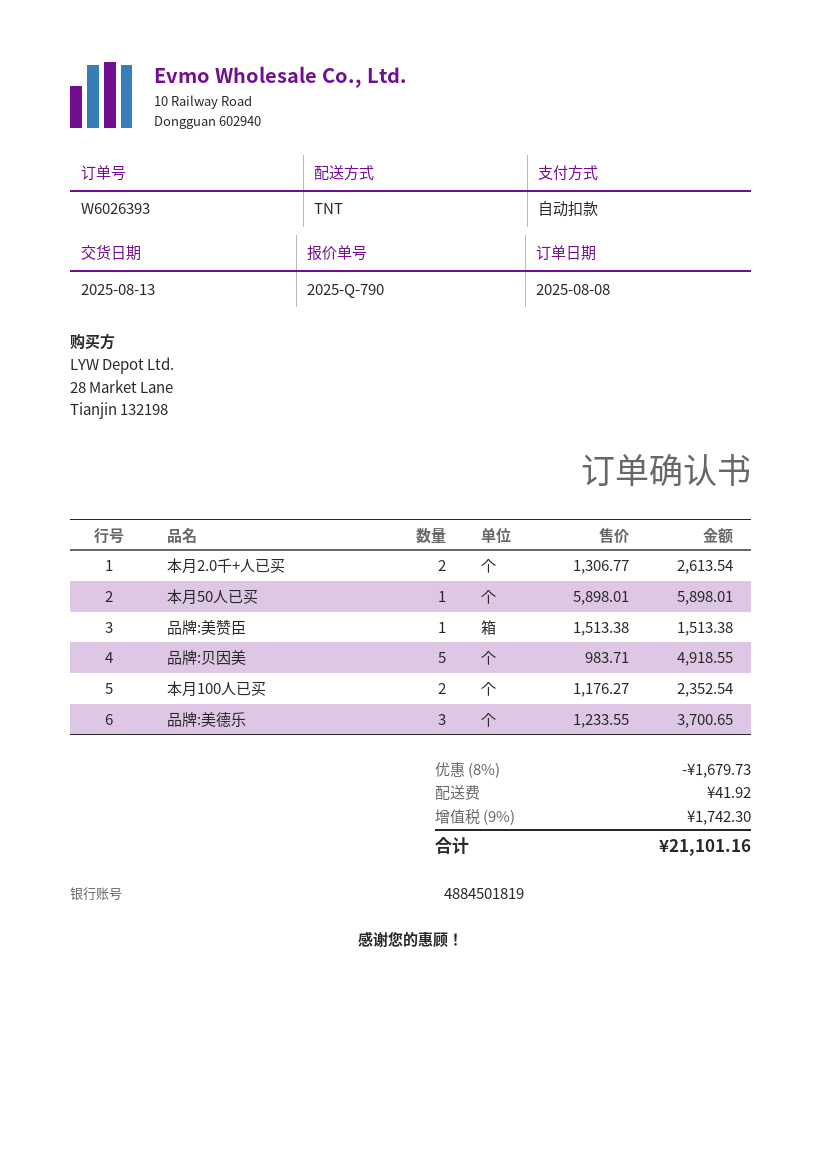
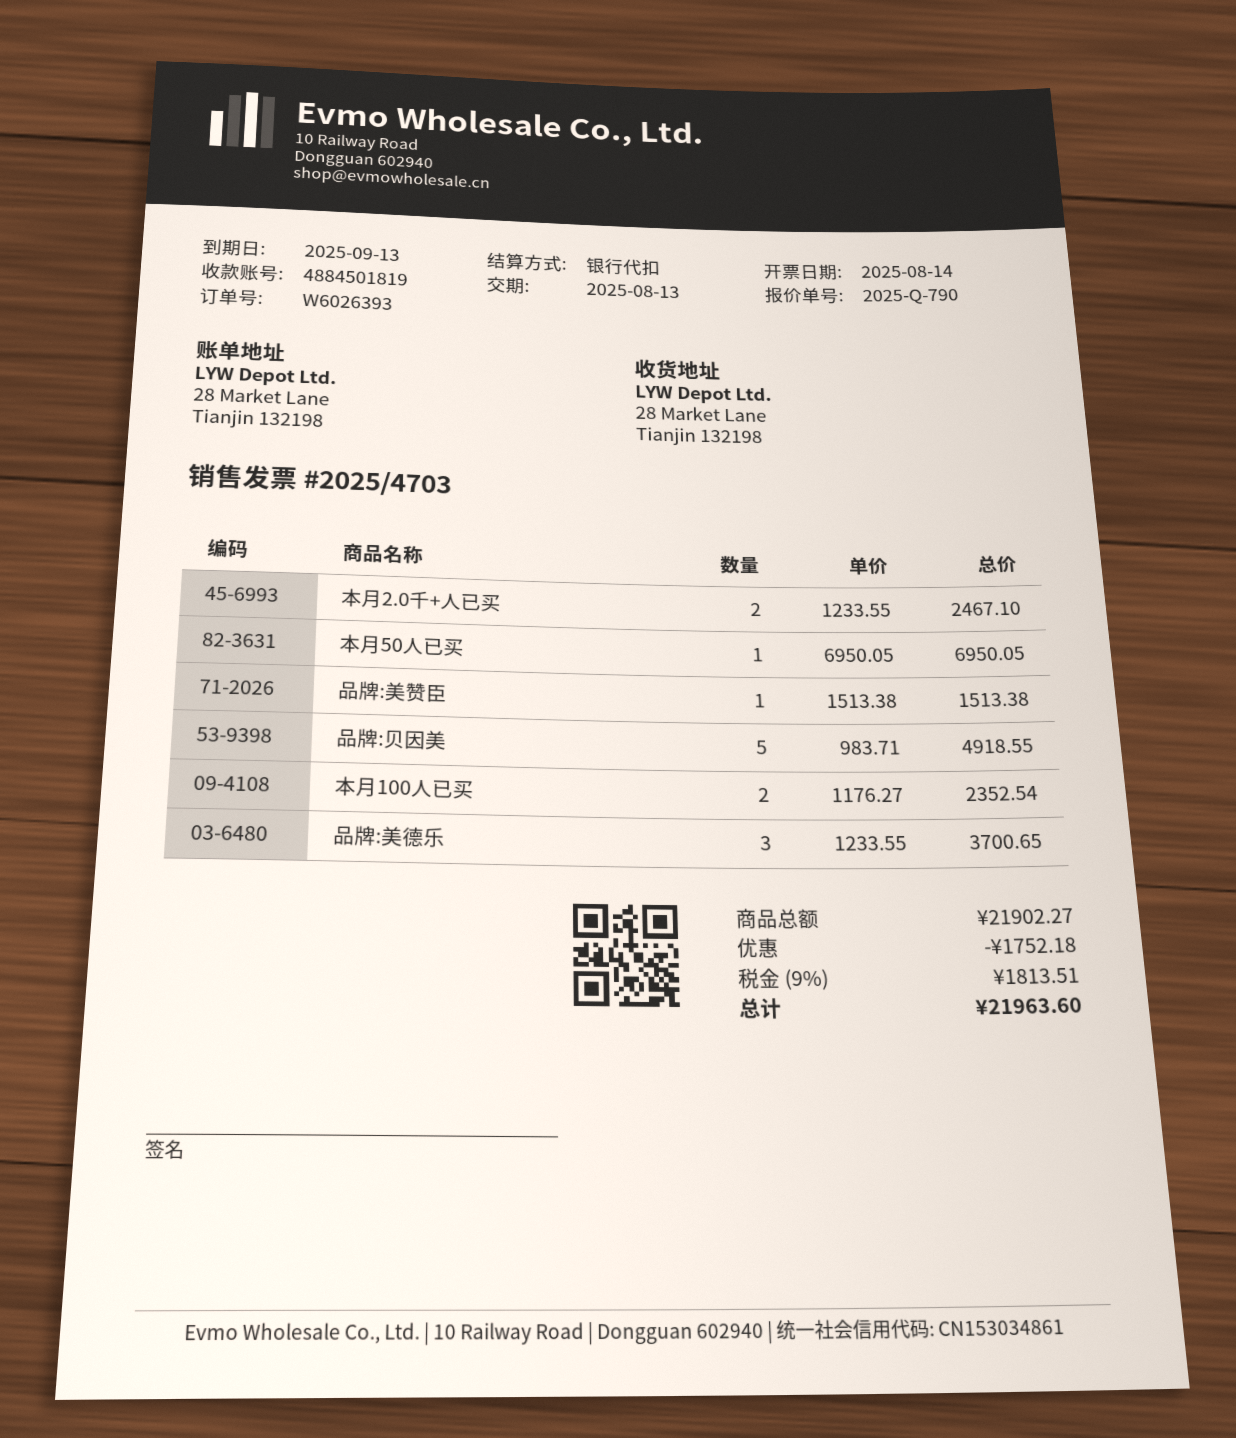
本月2.0千+人已买: 2 x 1306.77 = 2613.54 -> 2 x 1233.55 = 2467.10
本月50人已买: 1 x 5898.01 = 5898.01 -> 1 x 6950.05 = 6950.05
discount: 1679.73 -> 1752.18
shipping: 41.92 -> none
tax: 9% = 1742.30 -> 9% = 1813.51
total: 21101.16 -> 21963.60

